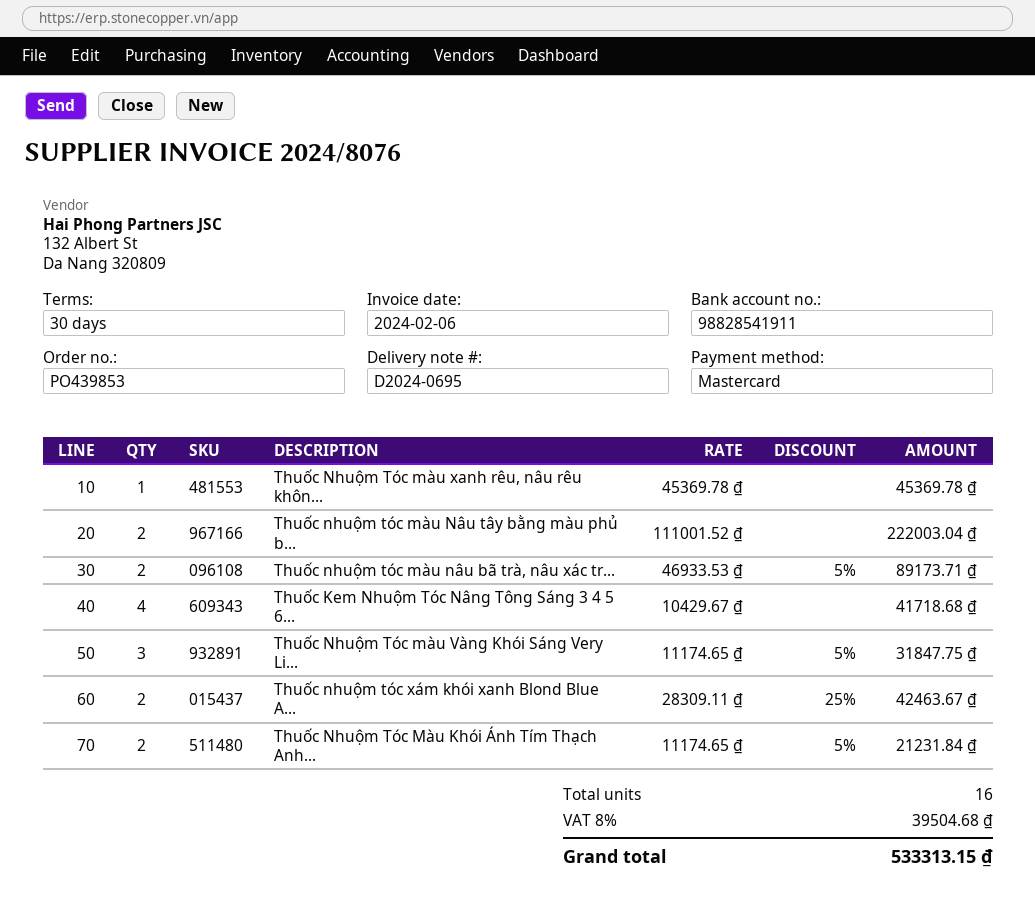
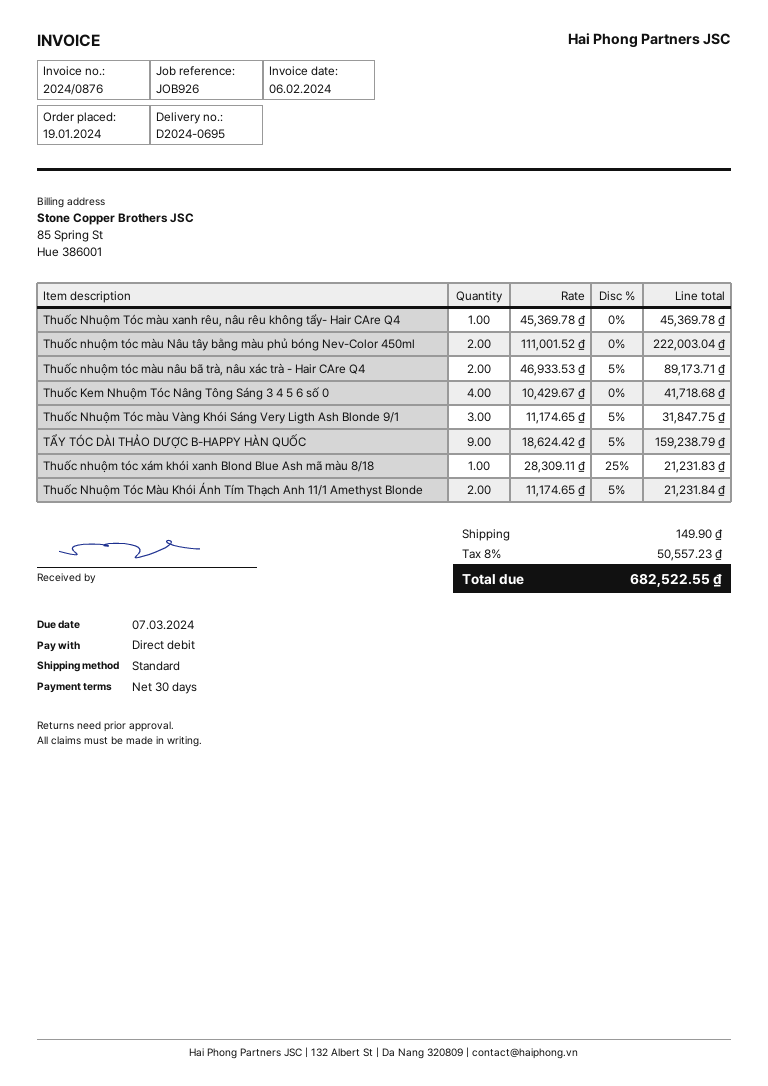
invoice number: 2024/8076 -> 2024/0876
payment method: Mastercard -> direct debit
Thuốc nhuộm tóc xám khói xanh Blond Blue A...: 2 x 28309.11 - 25% = 42463.67 -> 1 x 28309.11 - 25% = 21231.83
TẨY TÓC DÀI THẢO DƯỢC B-HAPPY HÀN QUỐC: none -> 9 x 18624.42 - 5% = 159238.79
shipping: none -> 149.90
tax: 8% = 39504.68 -> 8% = 50557.23
total: 533313.15 -> 682522.55

